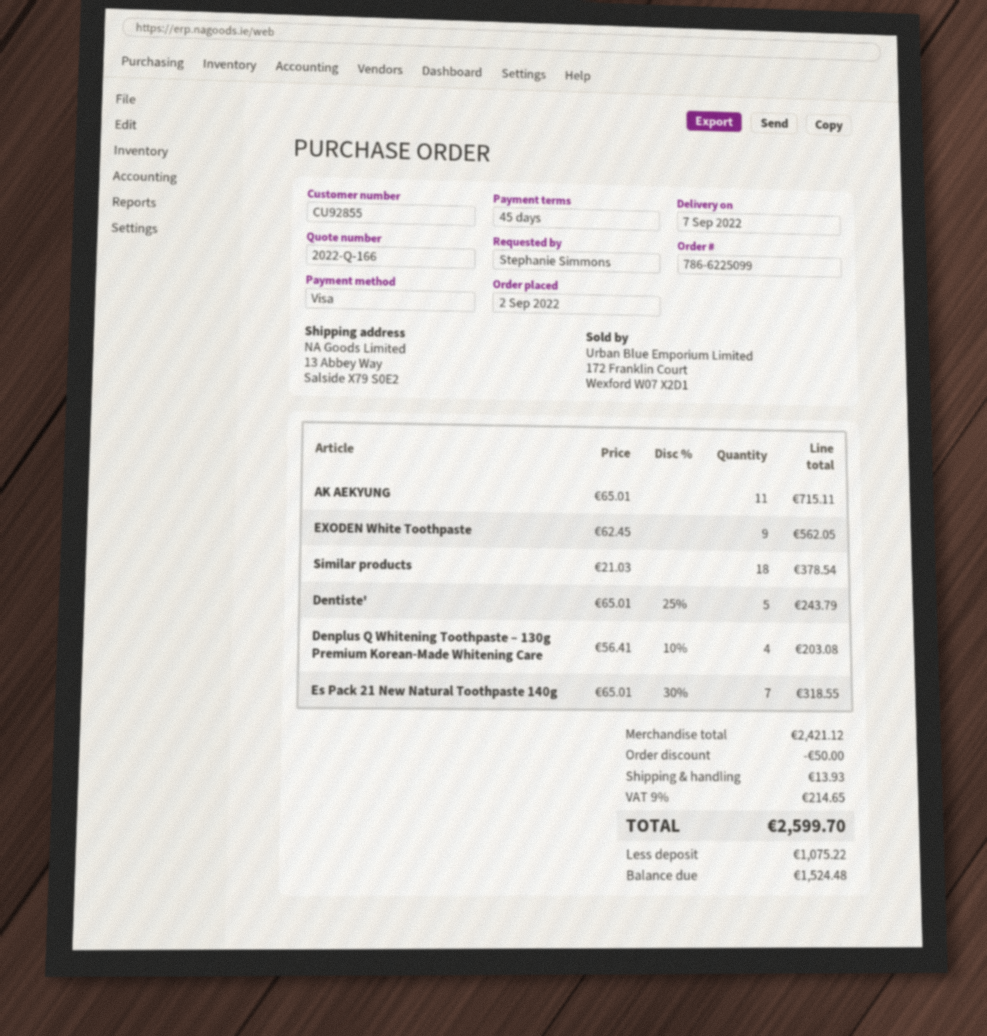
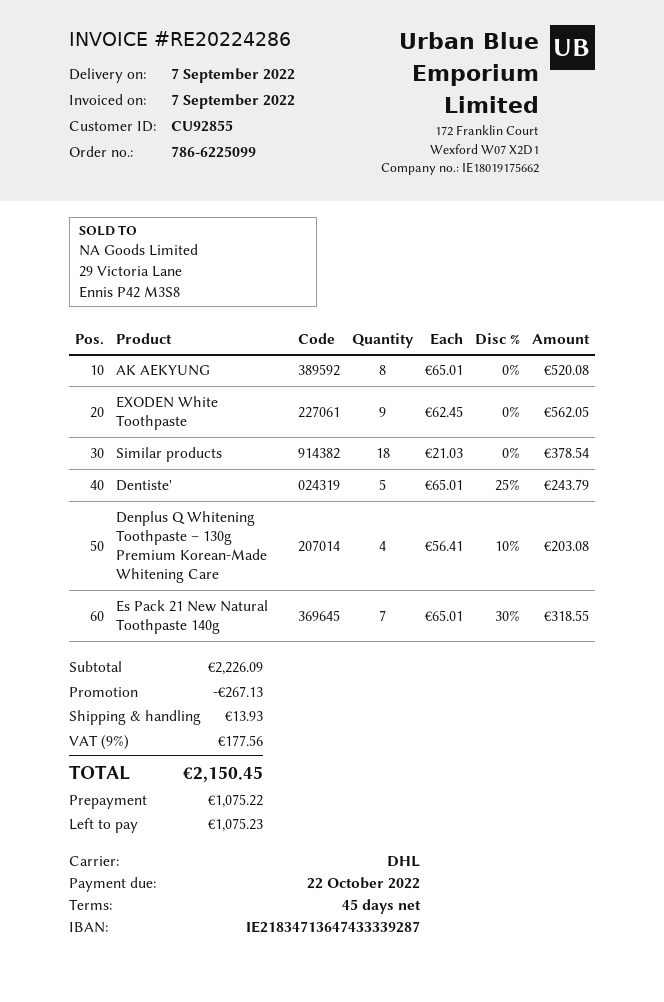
AK AEKYUNG: 11 x 65.01 = 715.11 -> 8 x 65.01 = 520.08
subtotal: 2421.12 -> 2226.09
discount: 50.00 -> 267.13
tax: 9% = 214.65 -> 9% = 177.56
total: 2599.70 -> 2150.45
balance: 1524.48 -> 1075.23

